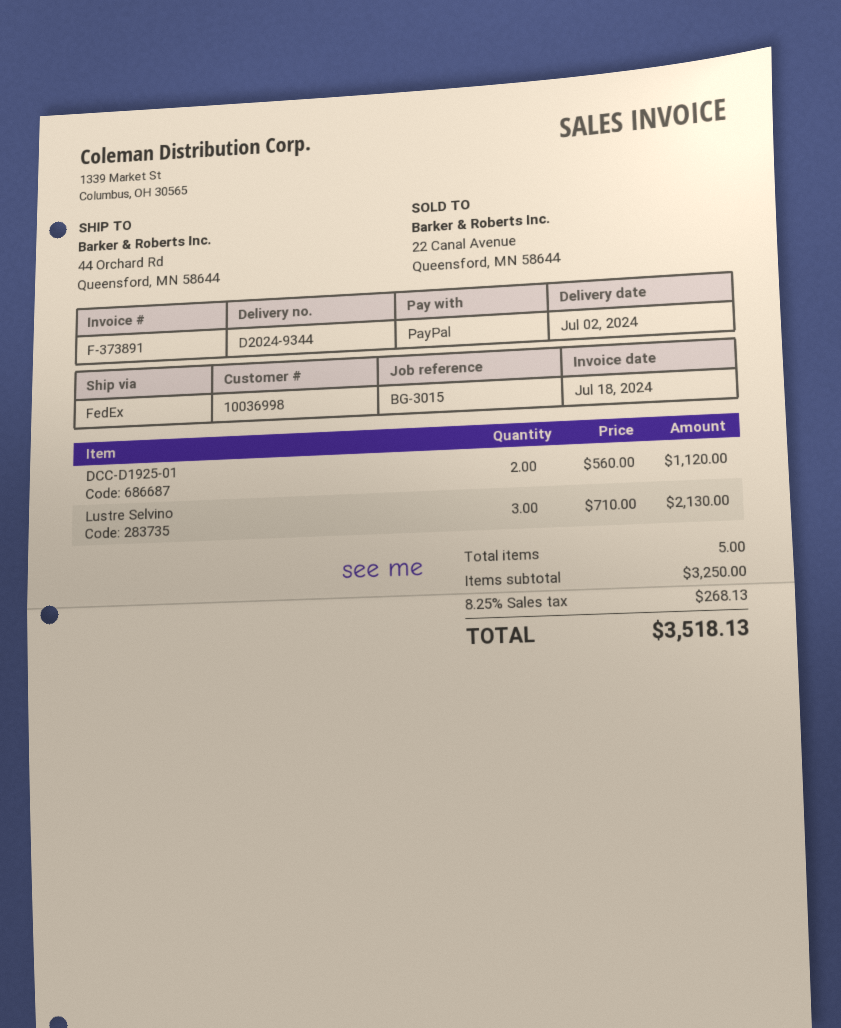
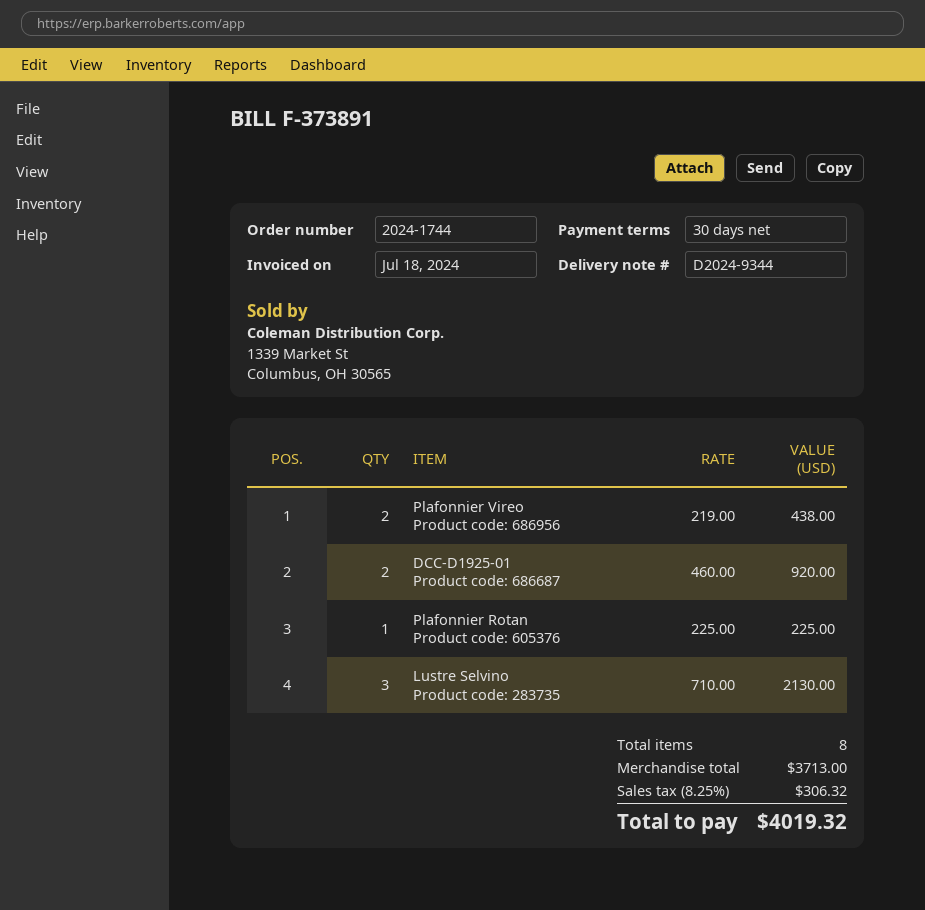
DCC-D1925-01: 2 x 560.00 = 1120.00 -> 2 x 460.00 = 920.00
Plafonnier Vireo: none -> 2 x 219.00 = 438.00
Plafonnier Rotan: none -> 1 x 225.00 = 225.00
total quantity: 5 -> 8
subtotal: 3250.00 -> 3713.00
tax: 8.25% = 268.13 -> 8.25% = 306.32
total: 3518.13 -> 4019.32

